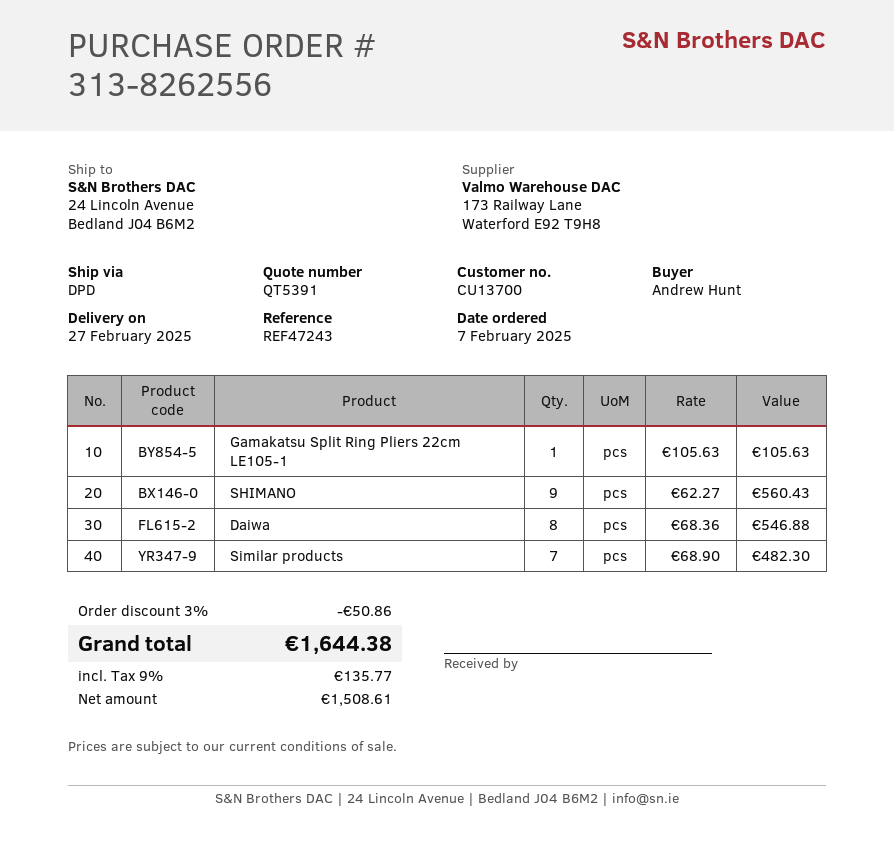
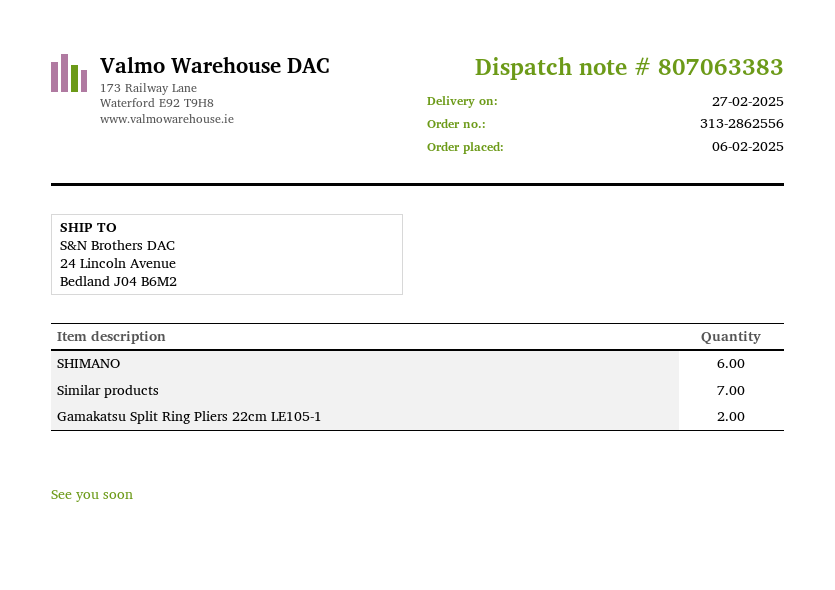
order number: 313-8262556 -> 313-2862556
order date: 2025-02-07 -> 2025-02-06
Gamakatsu Split Ring Pliers 22cm LE105-1: 1 -> 2
SHIMANO: 9 -> 6
Daiwa: 8 -> none

